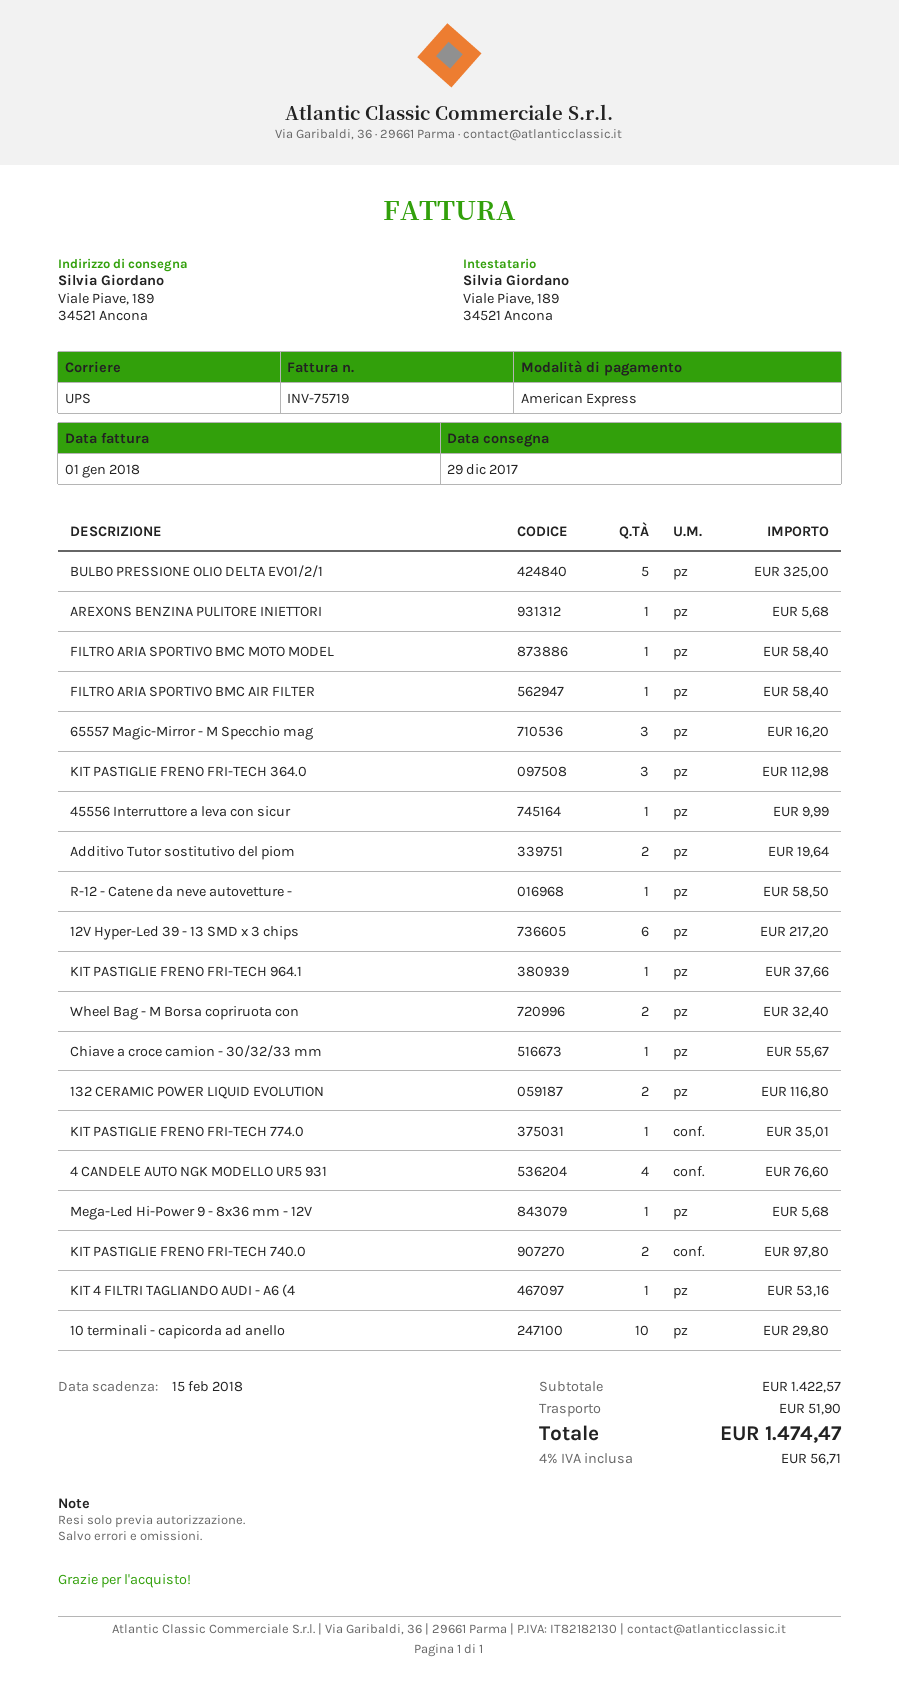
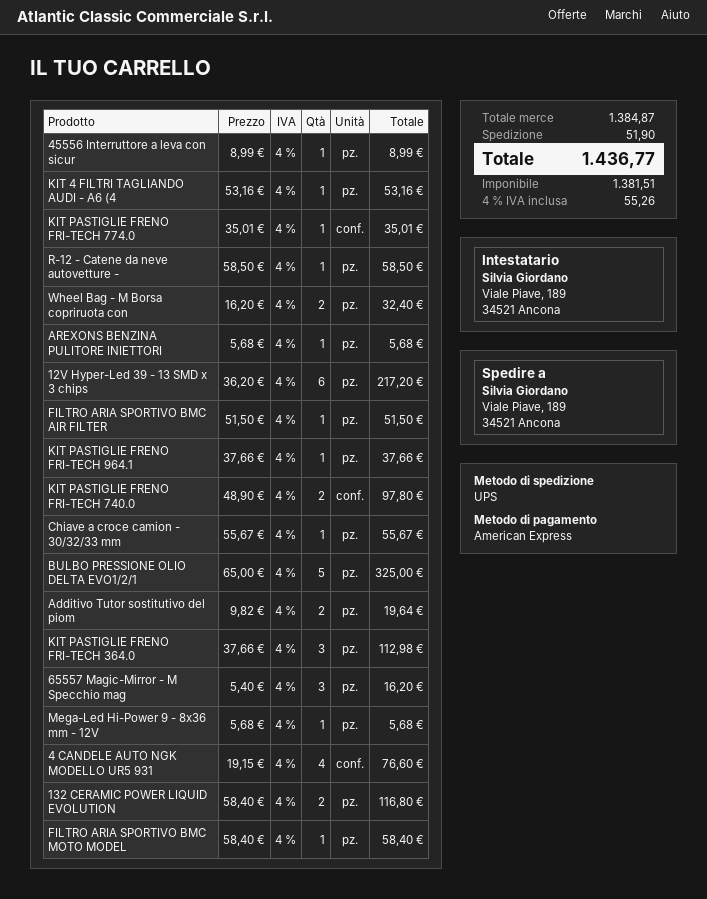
FILTRO ARIA SPORTIVO BMC AIR FILTER: 1 for 58.40 -> 1 for 51.50
45556 Interruttore a leva con sicur: 1 for 9.99 -> 1 for 8.99
10 terminali - capicorda ad anello: 10 for 29.80 -> none
subtotal: 1422.57 -> 1384.87
tax: 4% = 56.71 -> 4% = 55.26
total: 1474.47 -> 1436.77

